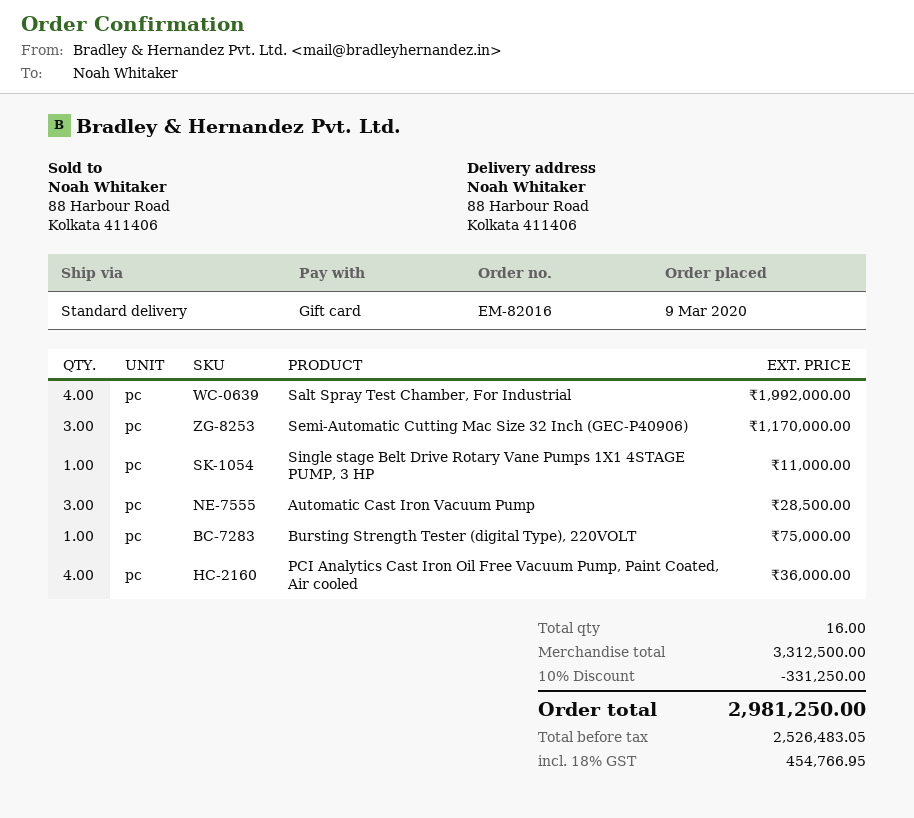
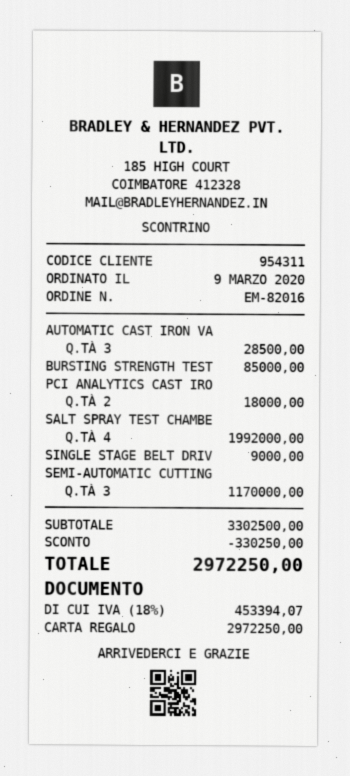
Single stage Belt Drive Rotary Vane Pumps 1X1 4STAGE PUMP, 3 HP: 1 for 11000.00 -> 1 for 9000.00
Bursting Strength Tester (digital Type), 220VOLT: 1 for 75000.00 -> 1 for 85000.00
PCI Analytics Cast Iron Oil Free Vacuum Pump, Paint Coated, Air cooled: 4 for 36000.00 -> 2 for 18000.00
subtotal: 3312500.00 -> 3302500.00
discount: 331250.00 -> 330250.00
tax: 18% = 454766.95 -> 18% = 453394.07
total: 2981250.00 -> 2972250.00

